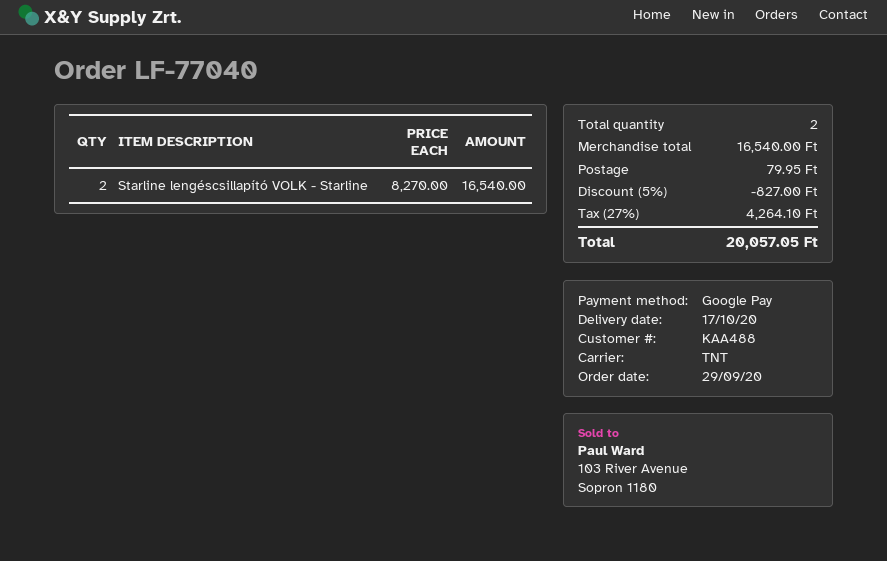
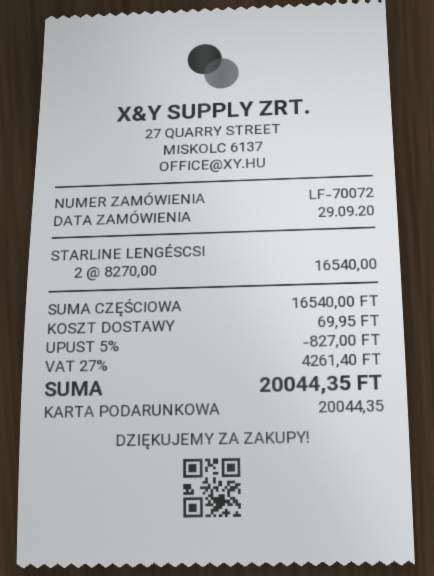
order number: LF-77040 -> LF-70072
payment method: Google Pay -> gift card
shipping: 79.95 -> 69.95
tax: 27% = 4264.10 -> 27% = 4261.40
total: 20057.05 -> 20044.35

